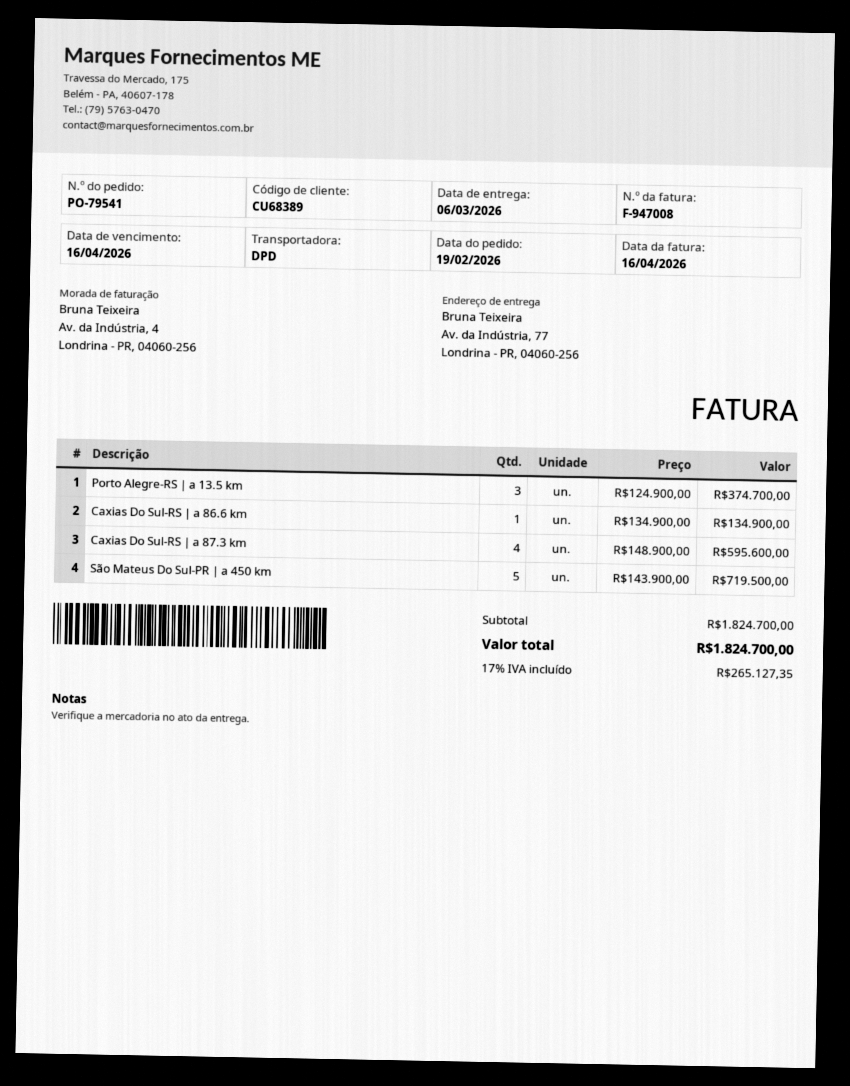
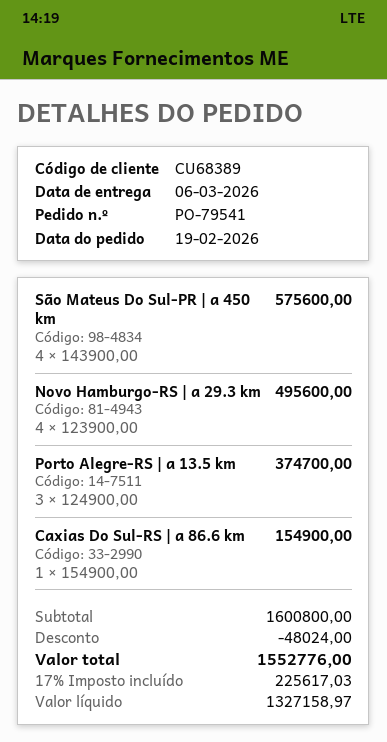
Caxias Do Sul-RS | a 86.6 km: 1 x 134900.00 = 134900.00 -> 1 x 154900.00 = 154900.00
Caxias Do Sul-RS | a 87.3 km: 4 x 148900.00 = 595600.00 -> none
São Mateus Do Sul-PR | a 450 km: 5 x 143900.00 = 719500.00 -> 4 x 143900.00 = 575600.00
Novo Hamburgo-RS | a 29.3 km: none -> 4 x 123900.00 = 495600.00
subtotal: 1824700.00 -> 1600800.00
discount: none -> 48024.00
tax: 17% = 265127.35 -> 17% = 225617.03
total: 1824700.00 -> 1552776.00

